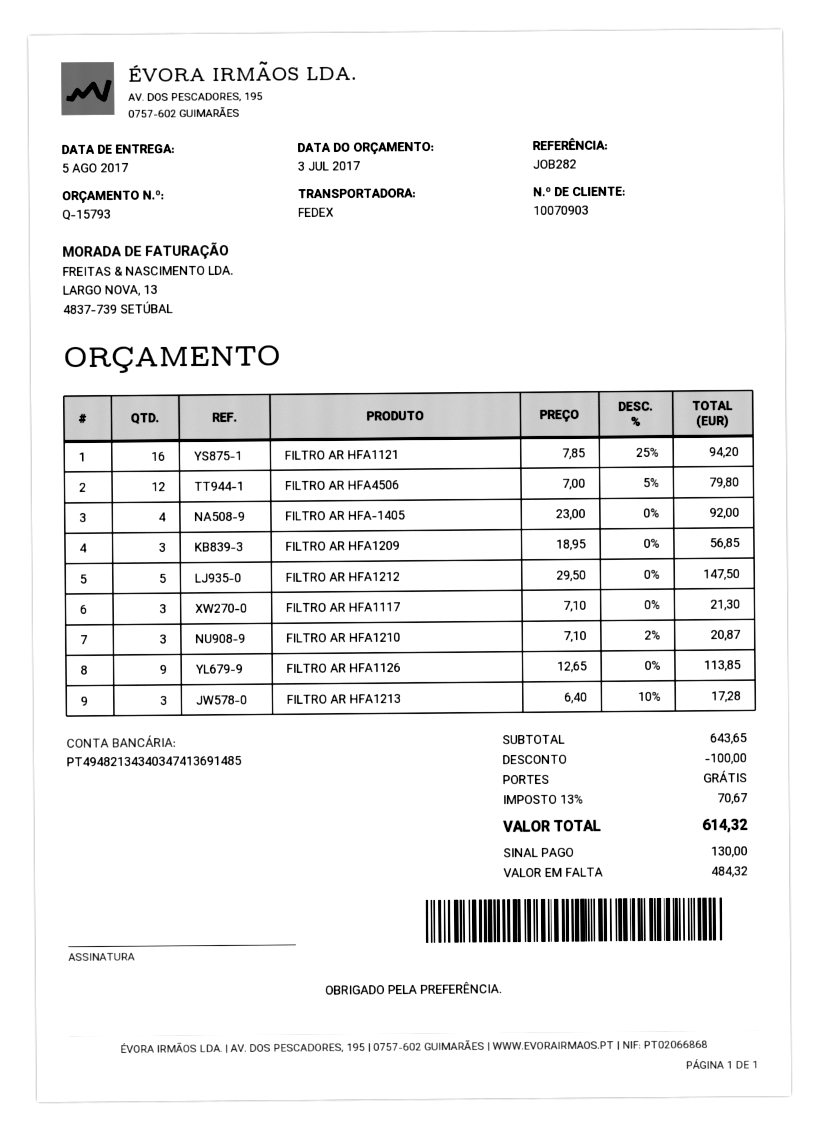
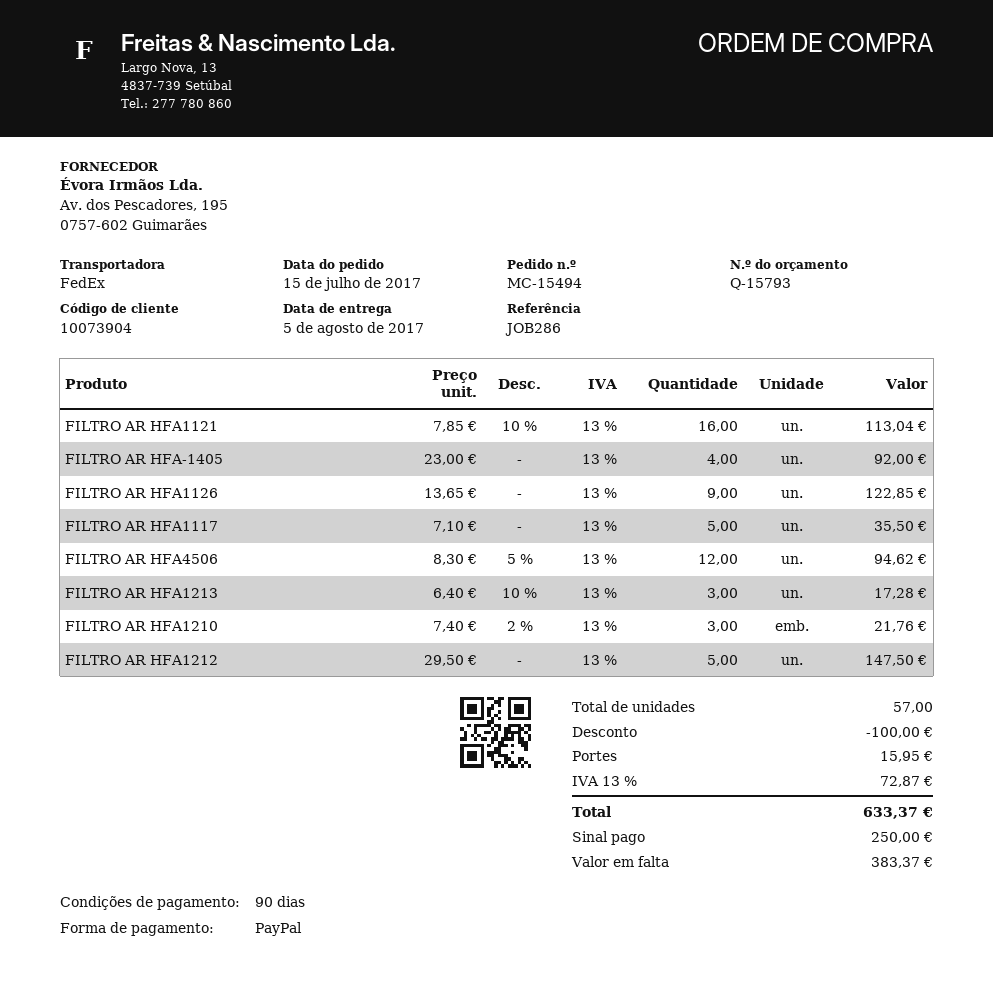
customer number: 10070903 -> 10073904
reference: JOB282 -> JOB286
FILTRO AR HFA1121: 16 x 7.85 - 25% = 94.20 -> 16 x 7.85 - 10% = 113.04
FILTRO AR HFA4506: 12 x 7.00 - 5% = 79.80 -> 12 x 8.30 - 5% = 94.62
FILTRO AR HFA1209: 3 x 18.95 = 56.85 -> none
FILTRO AR HFA1117: 3 x 7.10 = 21.30 -> 5 x 7.10 = 35.50
FILTRO AR HFA1210: 3 x 7.10 - 2% = 20.87 -> 3 x 7.40 - 2% = 21.76
FILTRO AR HFA1126: 9 x 12.65 = 113.85 -> 9 x 13.65 = 122.85
shipping: 0.00 -> 15.95
tax: 13% = 70.67 -> 13% = 72.87
total: 614.32 -> 633.37
deposit: 130.00 -> 250.00
balance: 484.32 -> 383.37

